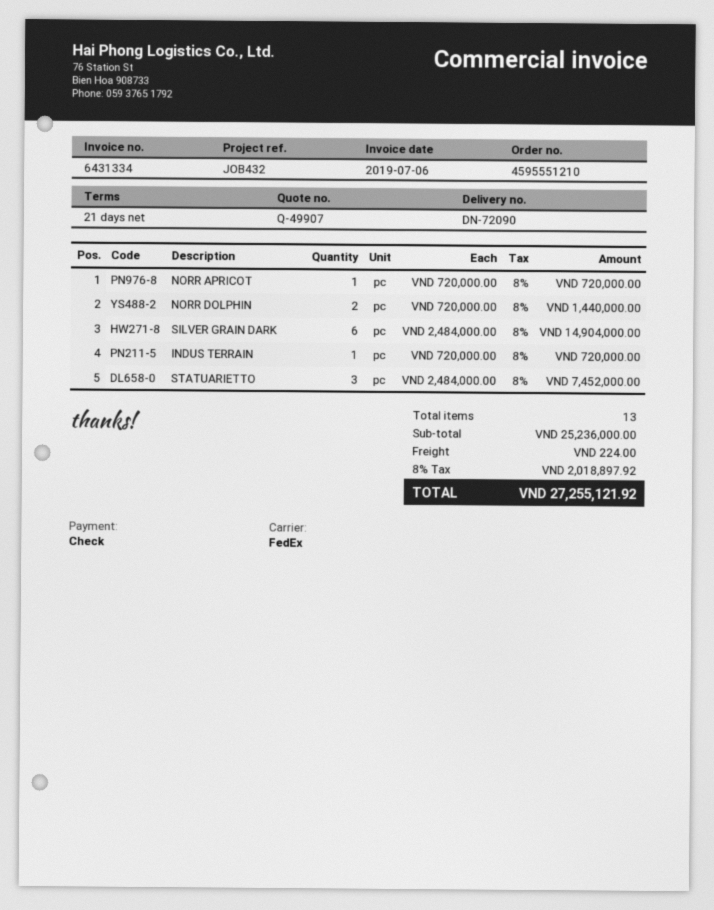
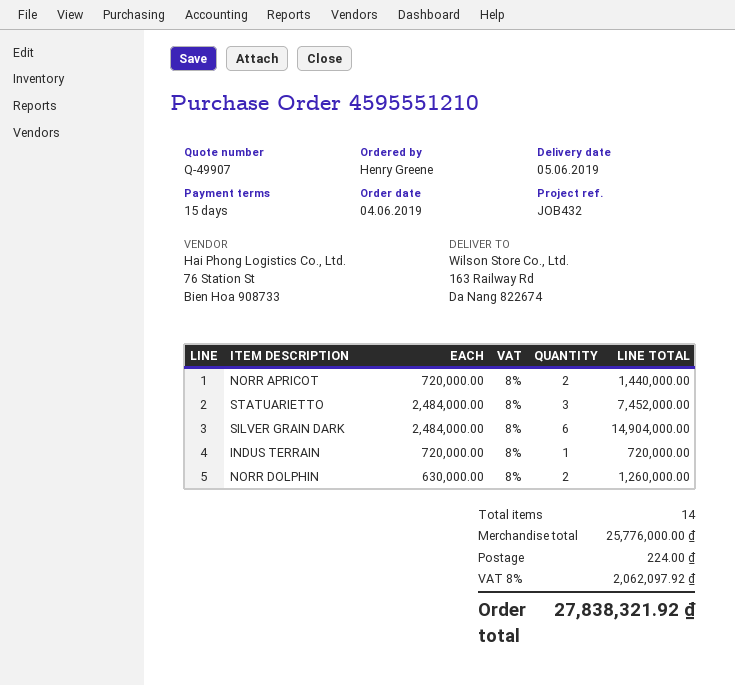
payment terms: 21 days -> 15 days
NORR APRICOT: 1 x 720000.00 = 720000.00 -> 2 x 720000.00 = 1440000.00
NORR DOLPHIN: 2 x 720000.00 = 1440000.00 -> 2 x 630000.00 = 1260000.00
total quantity: 13 -> 14
subtotal: 25236000.00 -> 25776000.00
tax: 8% = 2018897.92 -> 8% = 2062097.92
total: 27255121.92 -> 27838321.92

